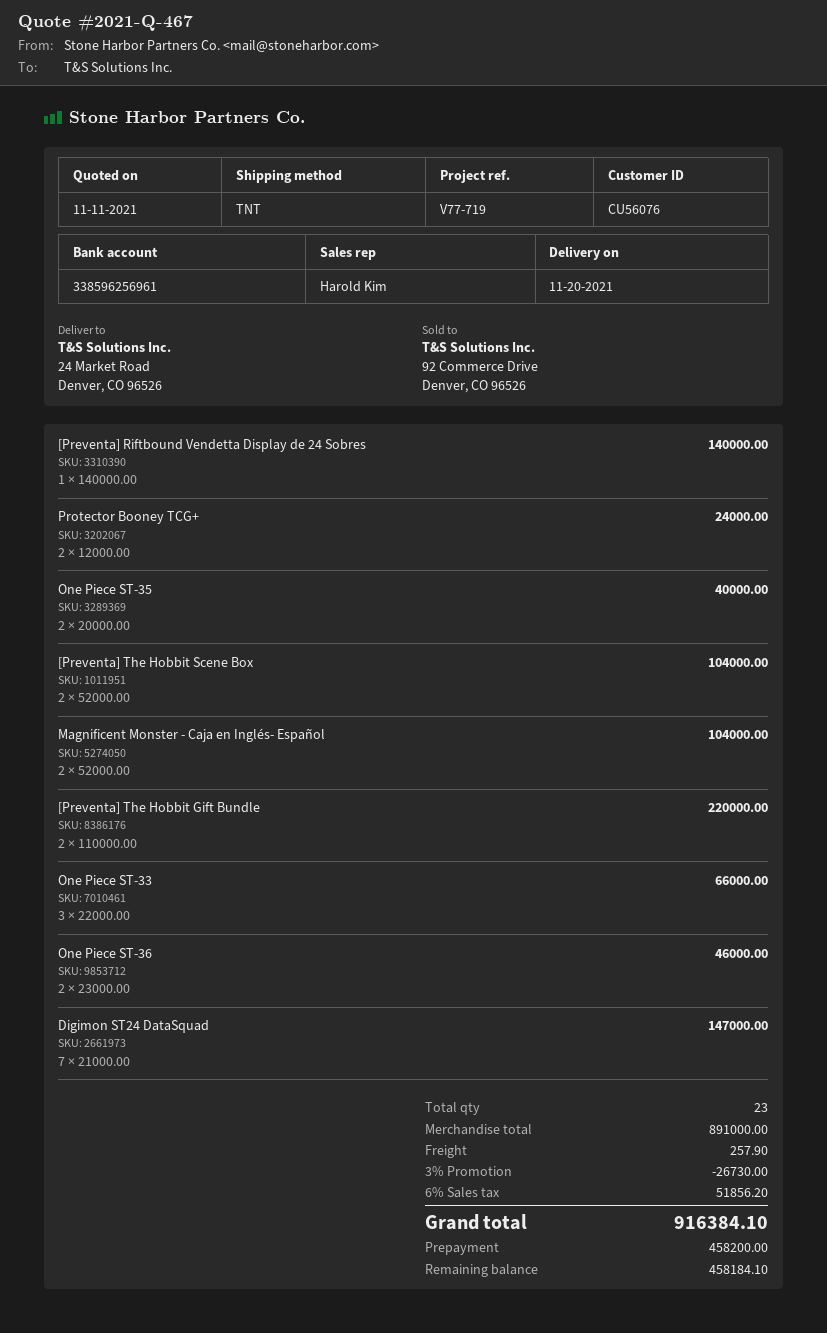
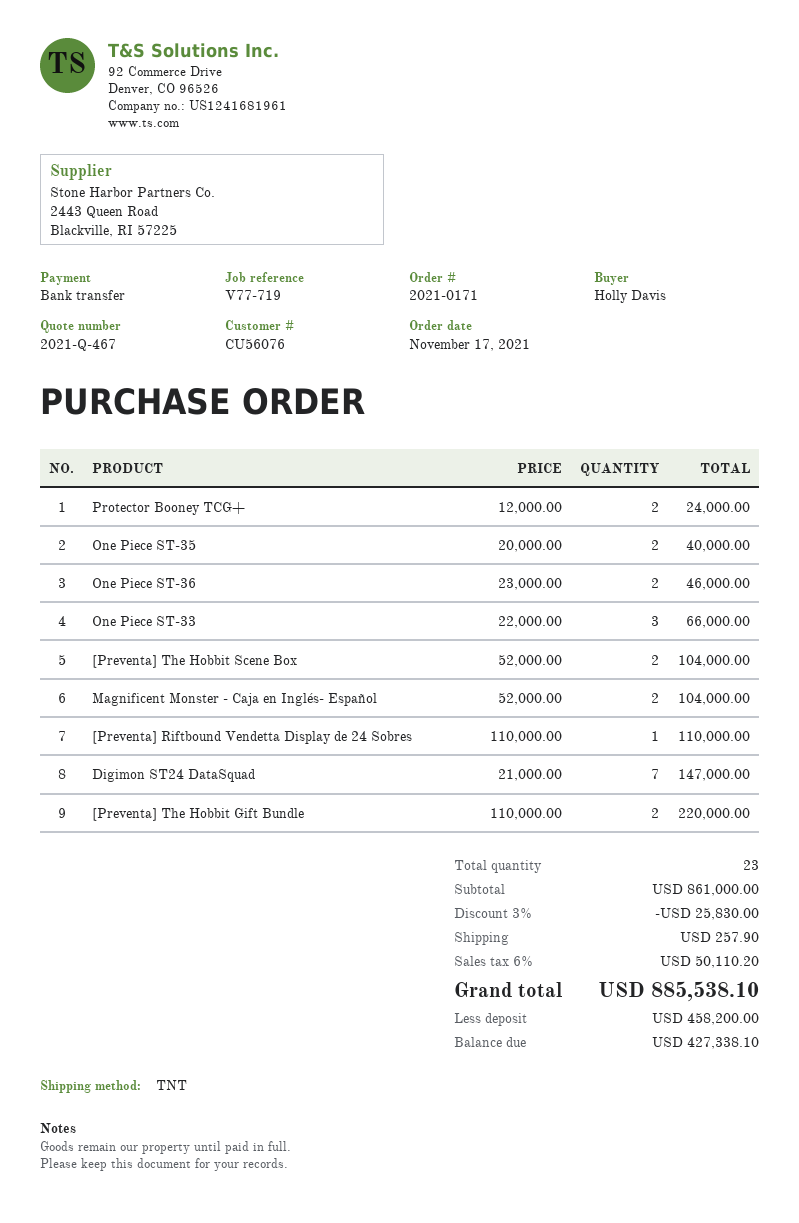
[Preventa] Riftbound Vendetta Display de 24 Sobres: 1 x 140000.00 = 140000.00 -> 1 x 110000.00 = 110000.00
subtotal: 891000.00 -> 861000.00
discount: 3% = 26730.00 -> 3% = 25830.00
tax: 6% = 51856.20 -> 6% = 50110.20
total: 916384.10 -> 885538.10
balance: 458184.10 -> 427338.10

